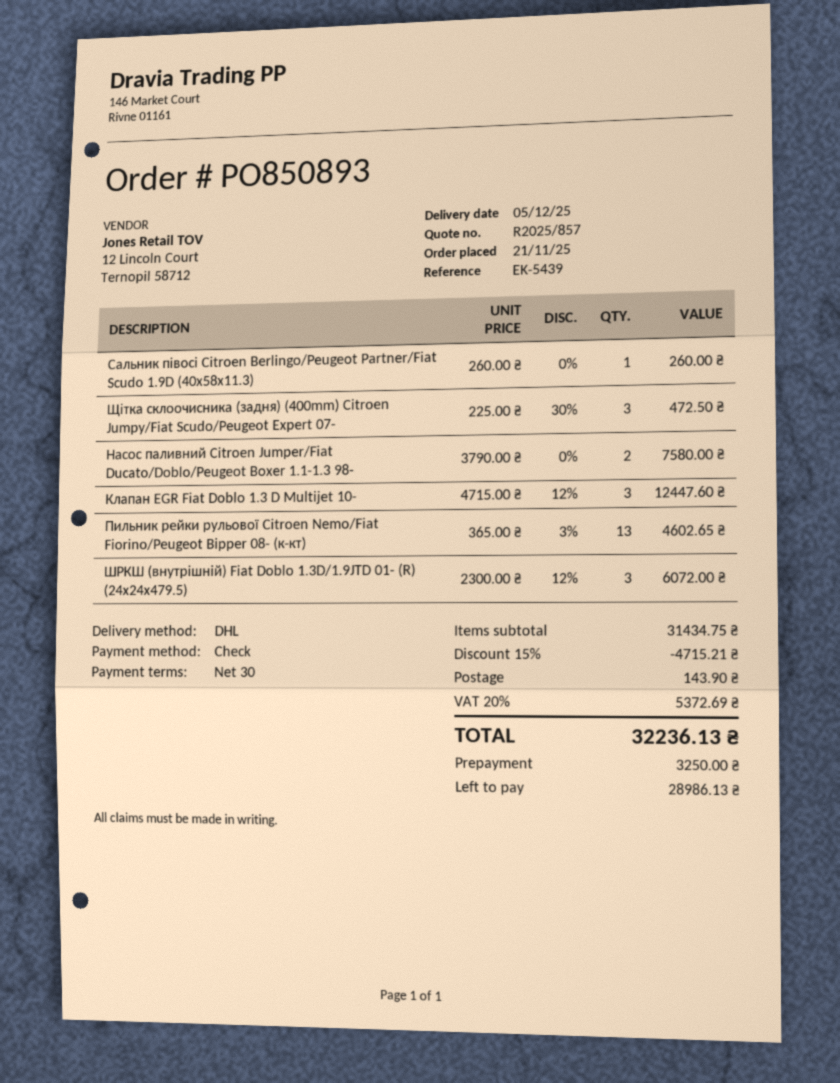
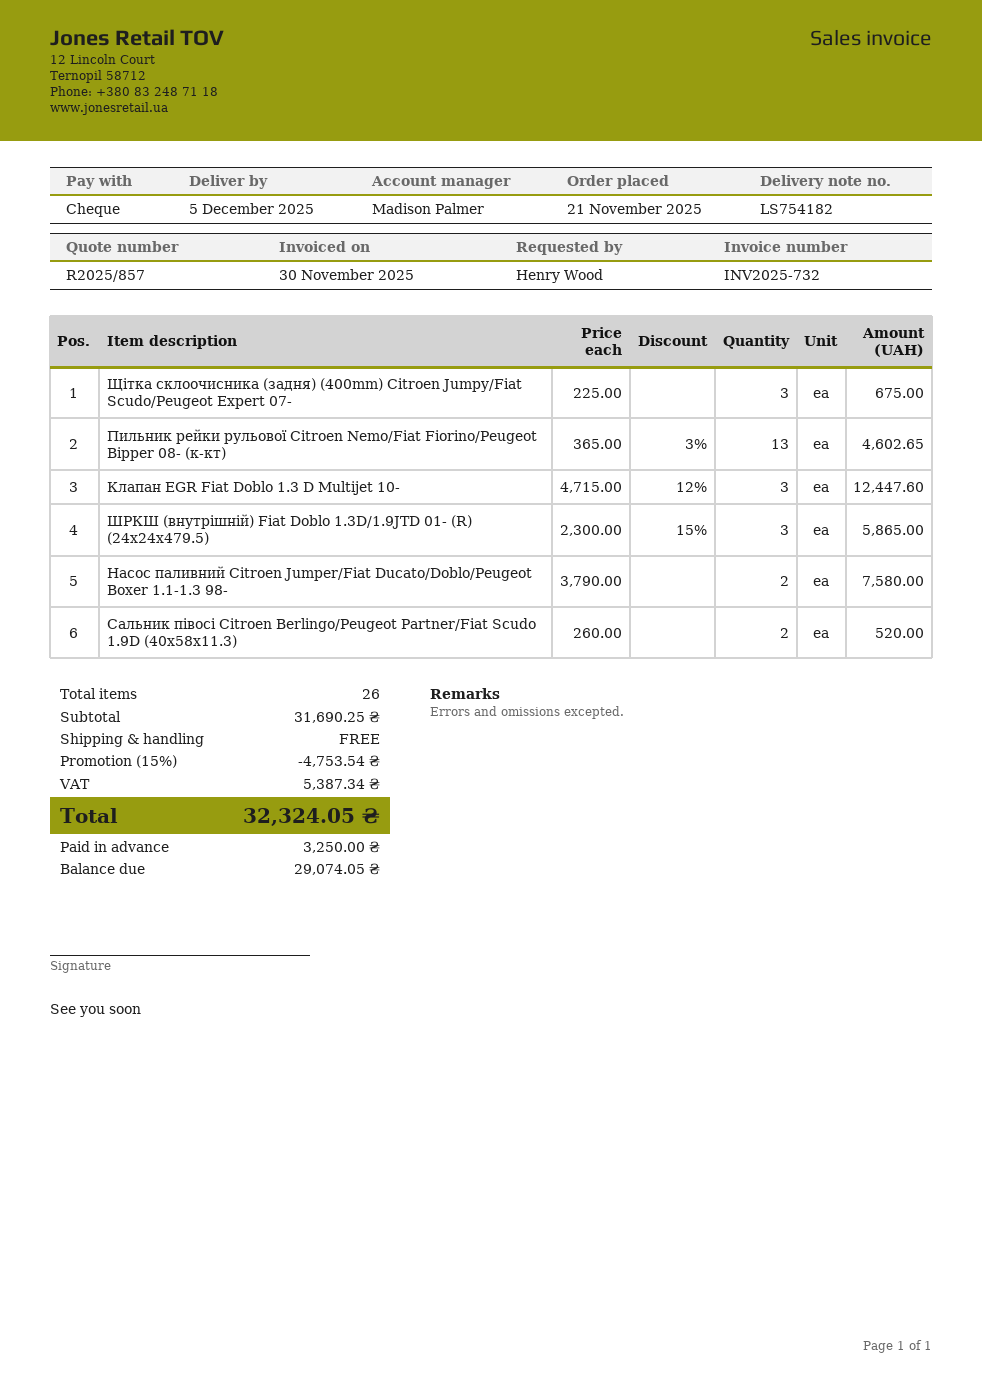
Сальник півосі Citroen Berlingo/Peugeot Partner/Fiat Scudo 1.9D (40x58x11.3): 1 x 260.00 = 260.00 -> 2 x 260.00 = 520.00
Щітка склоочисника (задня) (400mm) Citroen Jumpy/Fiat Scudo/Peugeot Expert 07-: 3 x 225.00 - 30% = 472.50 -> 3 x 225.00 = 675.00
ШРКШ (внутрішній) Fiat Doblo 1.3D/1.9JTD 01- (R) (24x24x479.5): 3 x 2300.00 - 12% = 6072.00 -> 3 x 2300.00 - 15% = 5865.00
subtotal: 31434.75 -> 31690.25
discount: 15% = 4715.21 -> 15% = 4753.54
shipping: 143.90 -> 0.00
tax: 5372.69 -> 5387.34
total: 32236.13 -> 32324.05
balance: 28986.13 -> 29074.05

